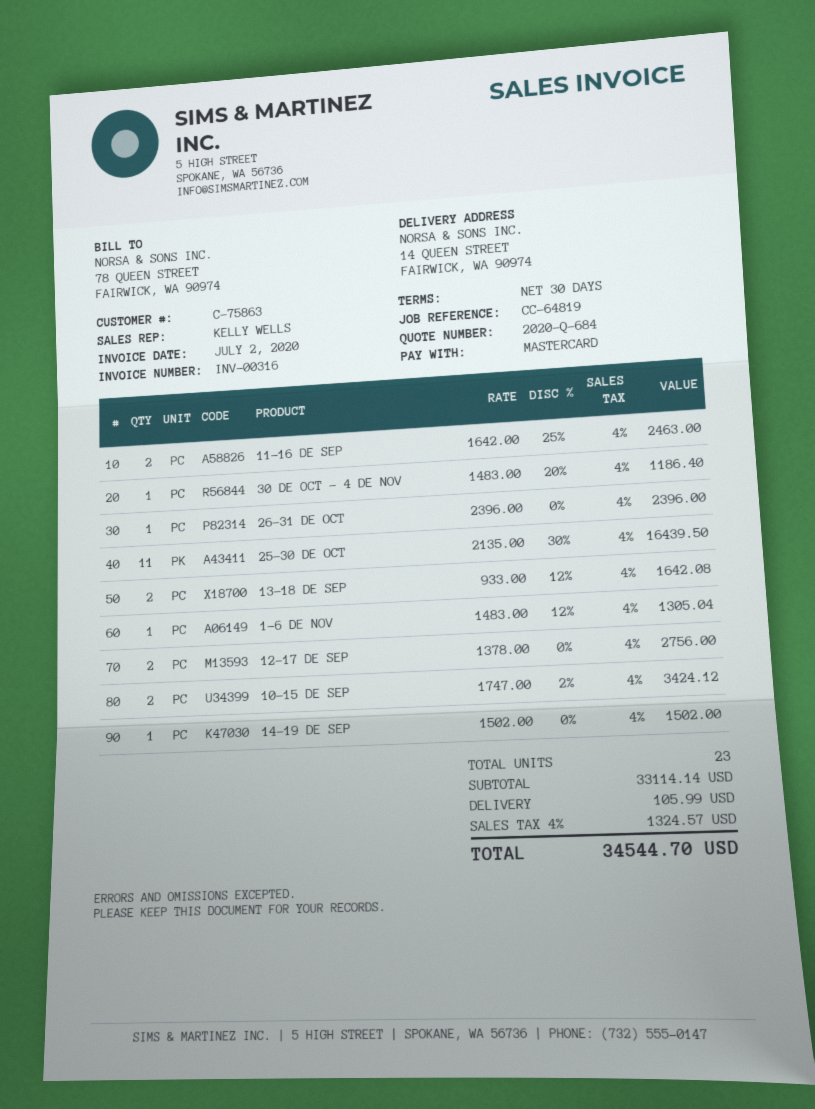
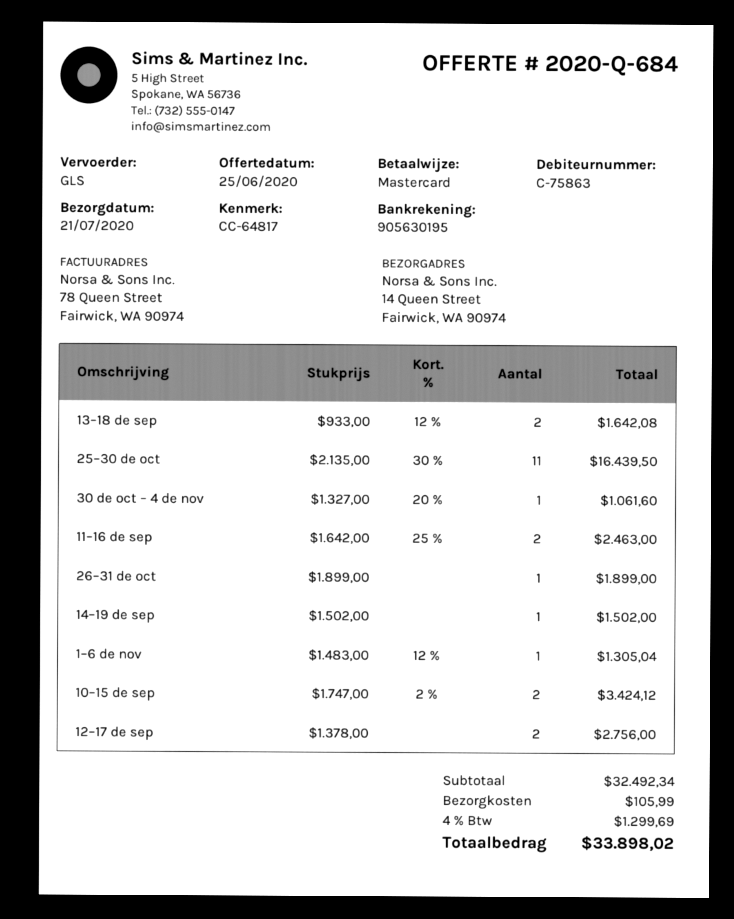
reference: CC-64819 -> CC-64817
30 DE OCT – 4 DE NOV: 1 x 1483.00 - 20% = 1186.40 -> 1 x 1327.00 - 20% = 1061.60
26–31 DE OCT: 1 x 2396.00 = 2396.00 -> 1 x 1899.00 = 1899.00
subtotal: 33114.14 -> 32492.34
tax: 4% = 1324.57 -> 4% = 1299.69
total: 34544.70 -> 33898.02

